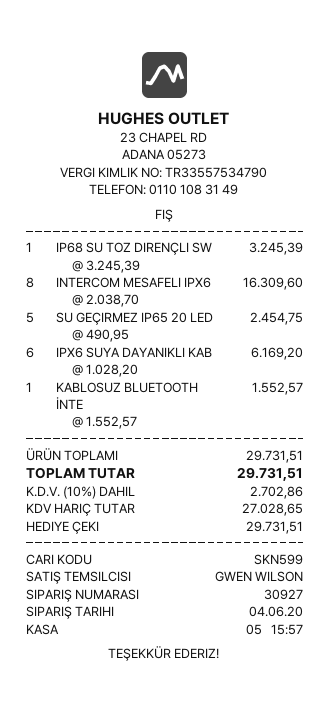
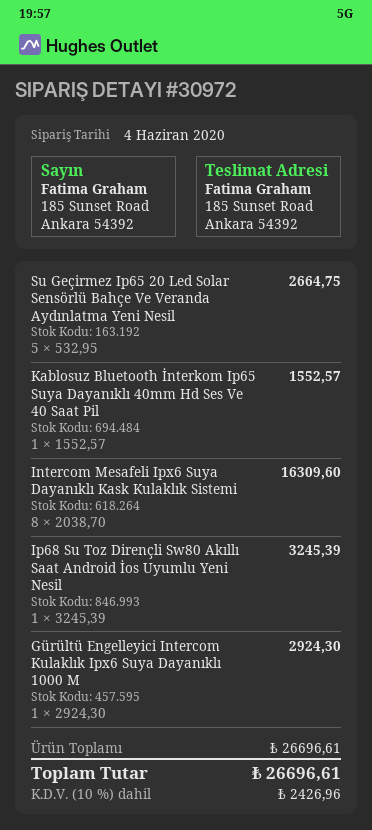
order number: 30927 -> 30972
SU GEÇIRMEZ IP65 20 LED: 5 x 490.95 = 2454.75 -> 5 x 532.95 = 2664.75
IPX6 SUYA DAYANIKLI KAB: 6 x 1028.20 = 6169.20 -> none
Gürültü Engelleyici Intercom Kulaklık Ipx6 Suya Dayanıklı 1000 M: none -> 1 x 2924.30 = 2924.30
subtotal: 29731.51 -> 26696.61
tax: 10% = 2702.86 -> 10% = 2426.96
total: 29731.51 -> 26696.61

